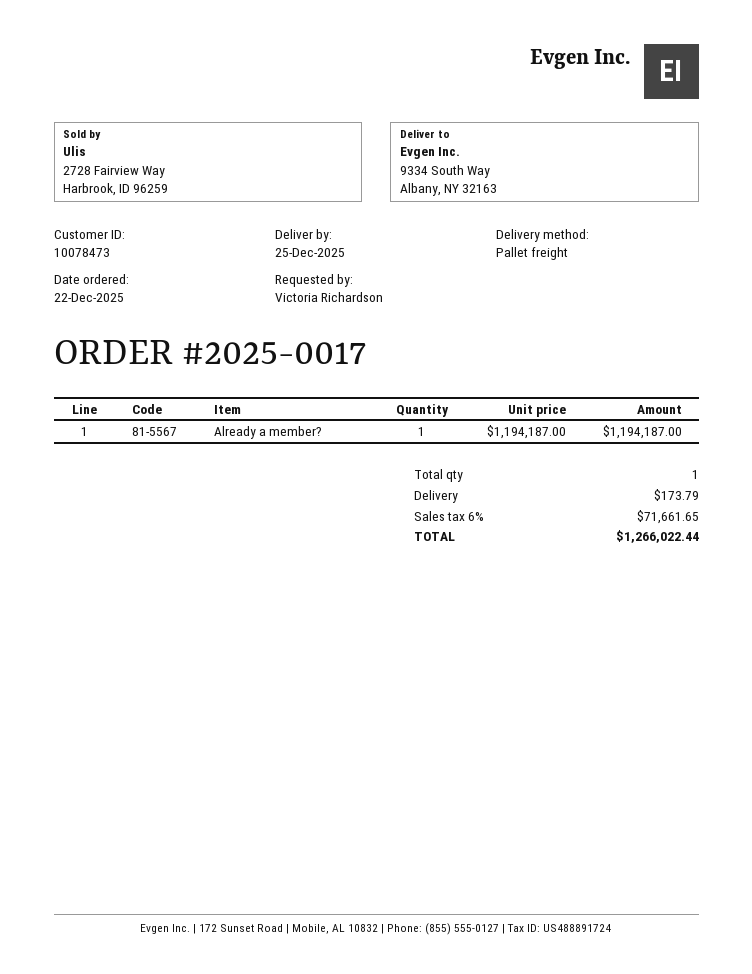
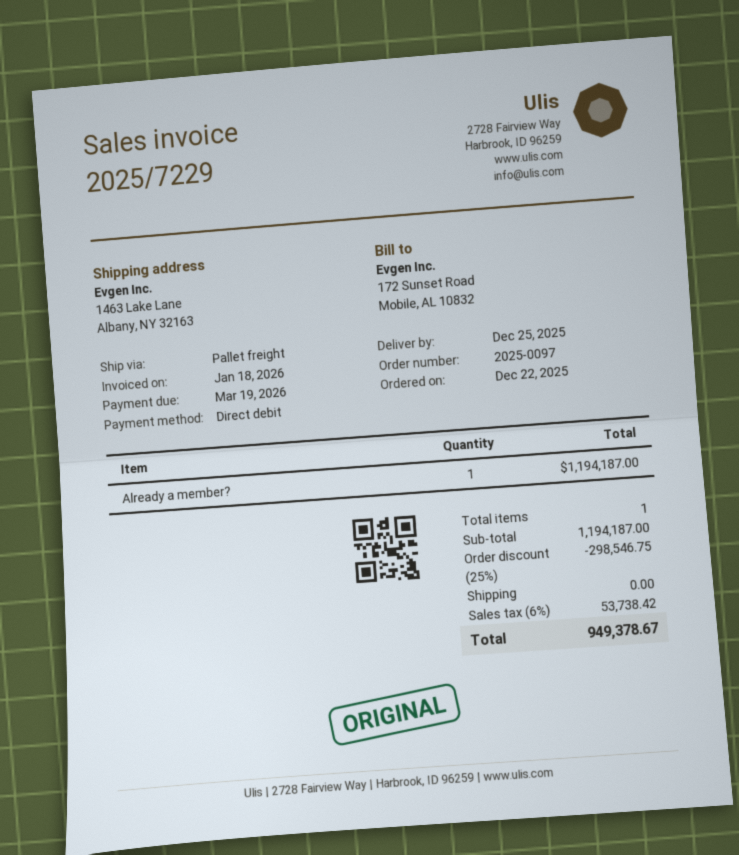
order number: 2025-0017 -> 2025-0097
ship to: 9334 South Way, Albany, NY 32163 -> 1463 Lake Lane, Albany, NY 32163
discount: none -> 25% = 298546.75
shipping: 173.79 -> 0.00
tax: 6% = 71661.65 -> 6% = 53738.42
total: 1266022.44 -> 949378.67

